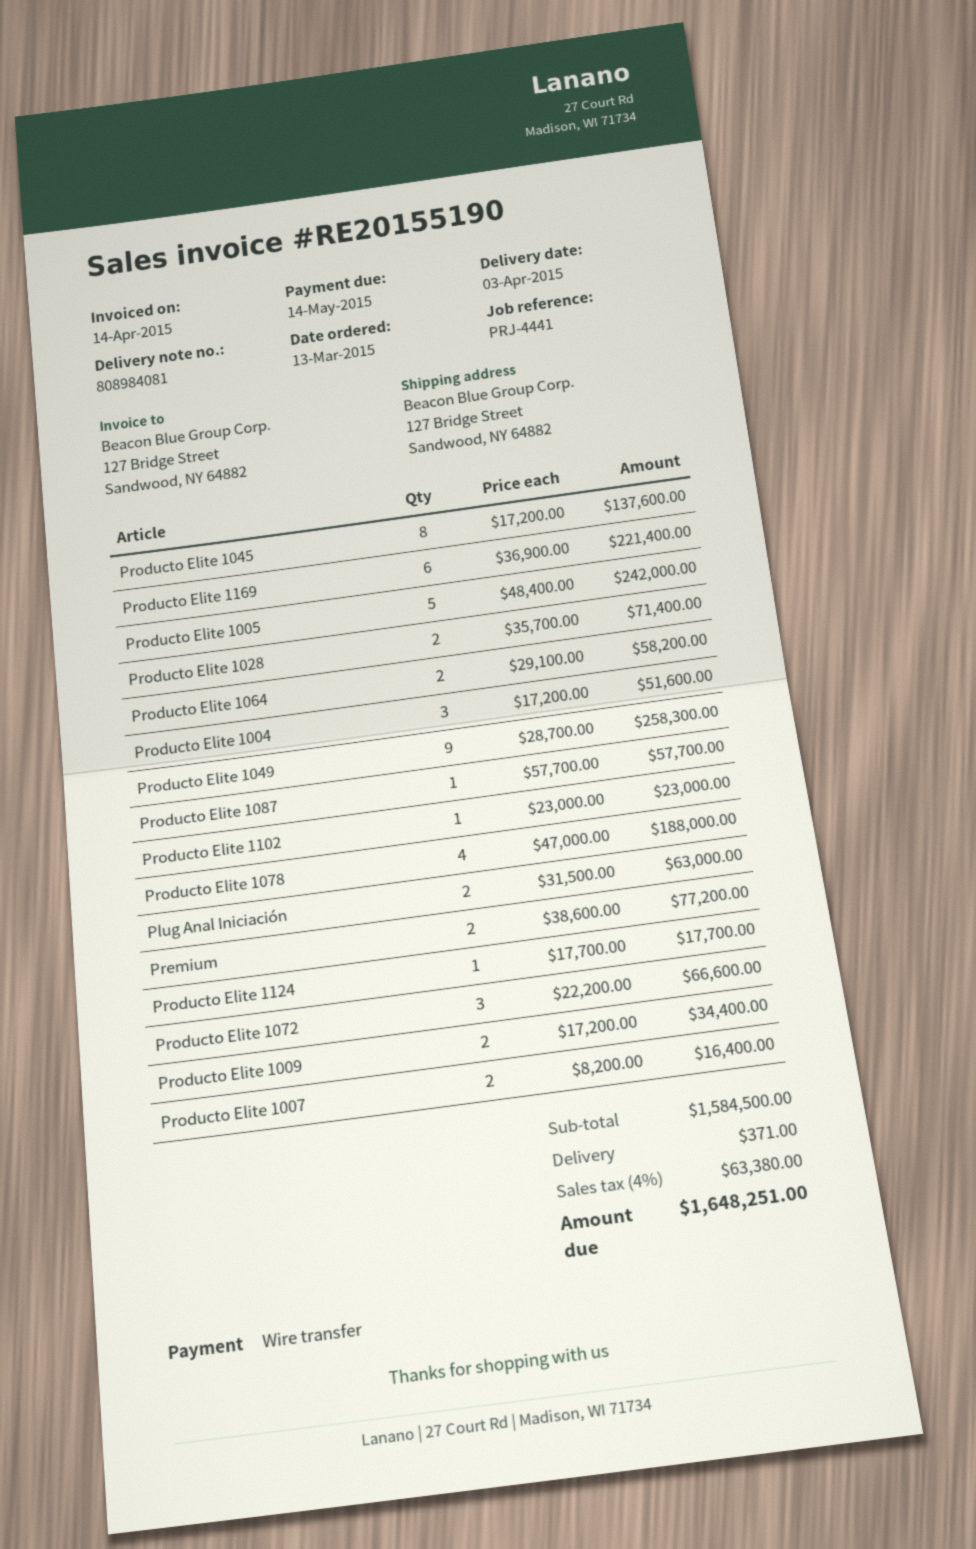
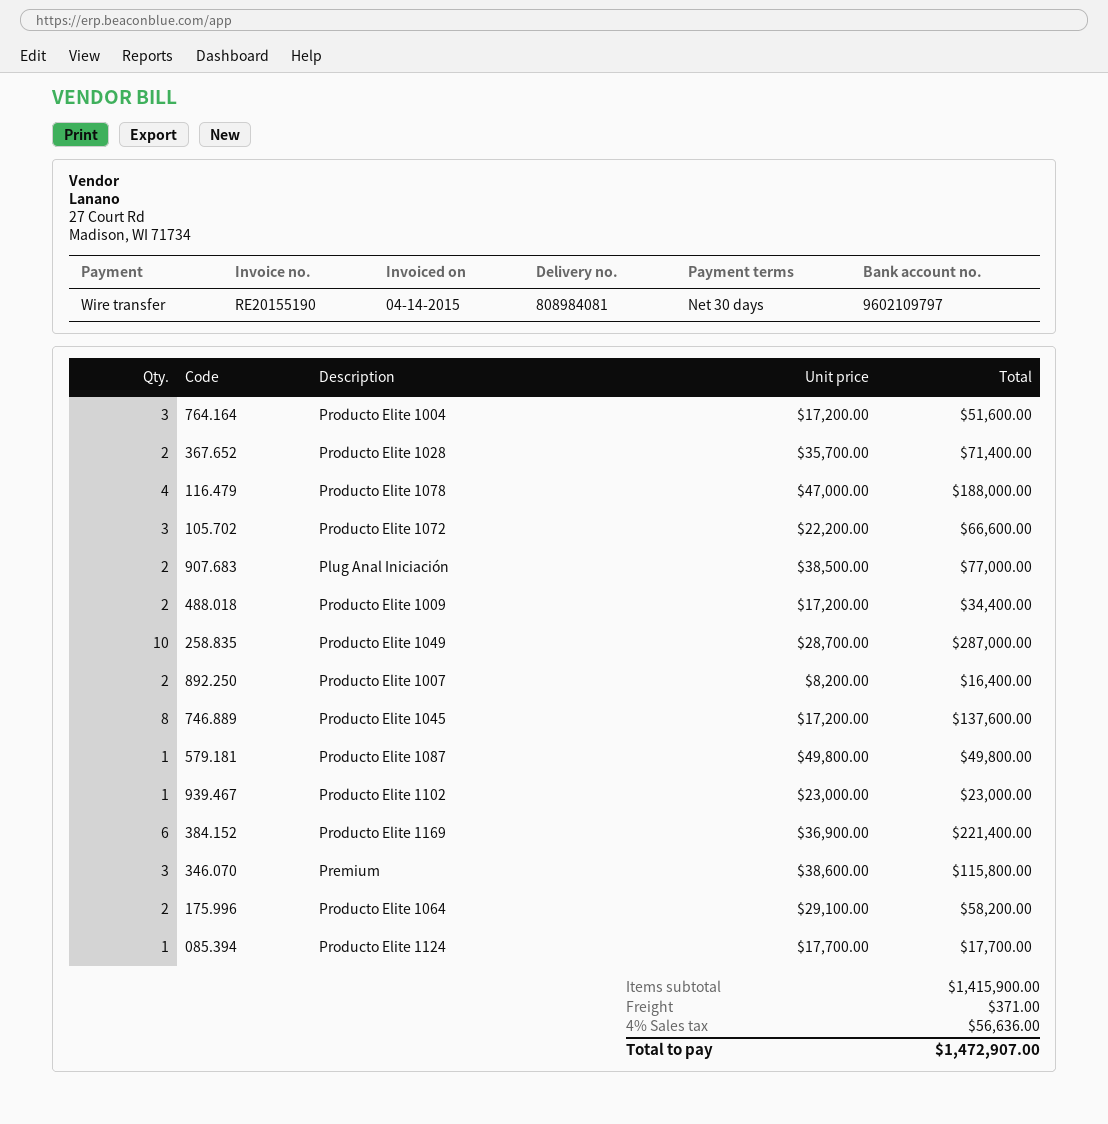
Producto Elite 1005: 5 x 48400.00 = 242000.00 -> none
Producto Elite 1049: 9 x 28700.00 = 258300.00 -> 10 x 28700.00 = 287000.00
Producto Elite 1087: 1 x 57700.00 = 57700.00 -> 1 x 49800.00 = 49800.00
Plug Anal Iniciación: 2 x 31500.00 = 63000.00 -> 2 x 38500.00 = 77000.00
Premium: 2 x 38600.00 = 77200.00 -> 3 x 38600.00 = 115800.00
subtotal: 1584500.00 -> 1415900.00
tax: 4% = 63380.00 -> 4% = 56636.00
total: 1648251.00 -> 1472907.00

